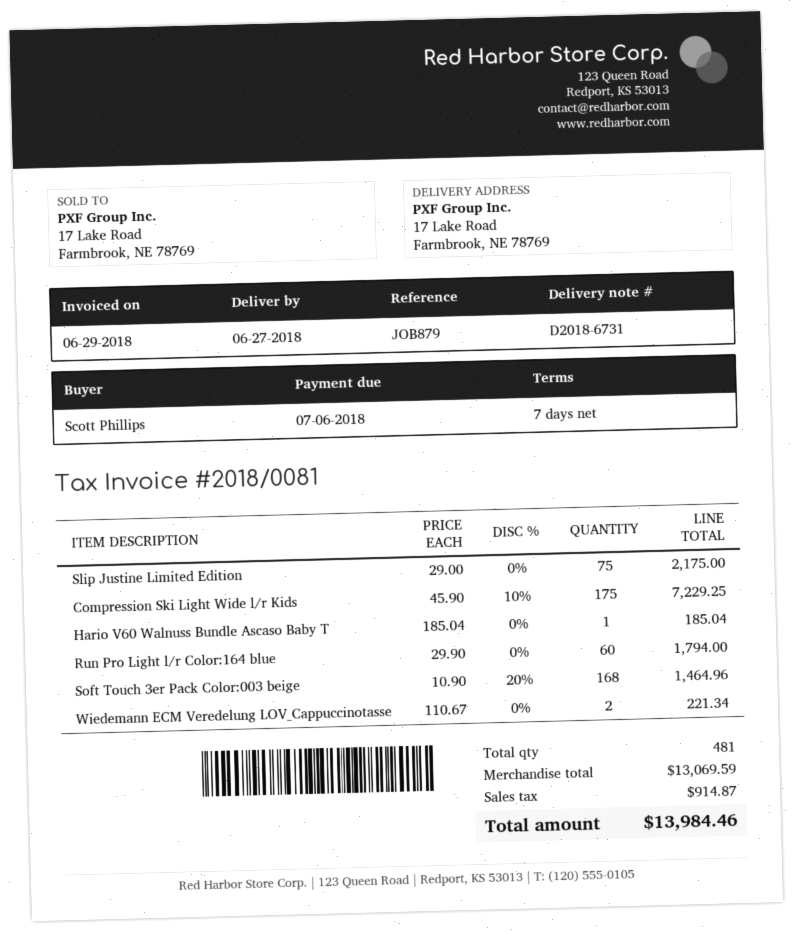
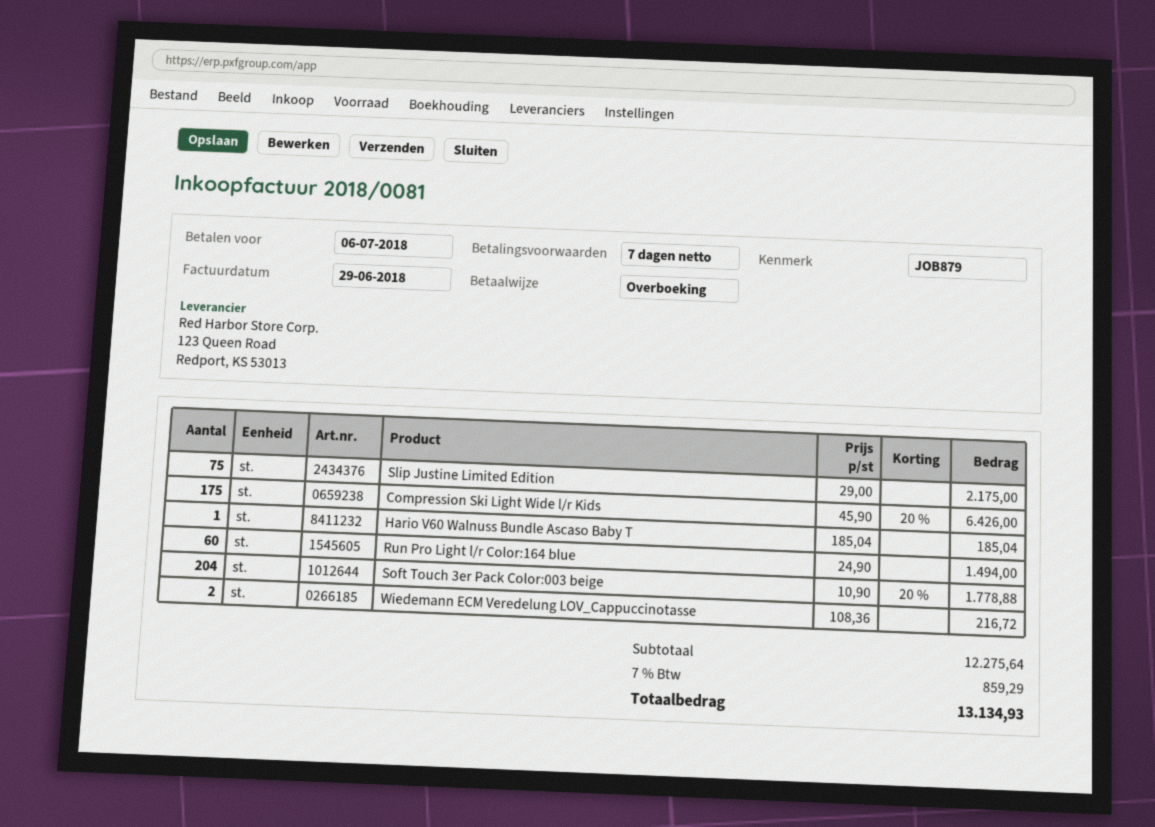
Compression Ski Light Wide l/r Kids: 175 x 45.90 - 10% = 7229.25 -> 175 x 45.90 - 20% = 6426.00
Run Pro Light l/r Color:164 blue: 60 x 29.90 = 1794.00 -> 60 x 24.90 = 1494.00
Soft Touch 3er Pack Color:003 beige: 168 x 10.90 - 20% = 1464.96 -> 204 x 10.90 - 20% = 1778.88
Wiedemann ECM Veredelung LOV_Cappuccinotasse: 2 x 110.67 = 221.34 -> 2 x 108.36 = 216.72
subtotal: 13069.59 -> 12275.64
tax: 914.87 -> 859.29
total: 13984.46 -> 13134.93

